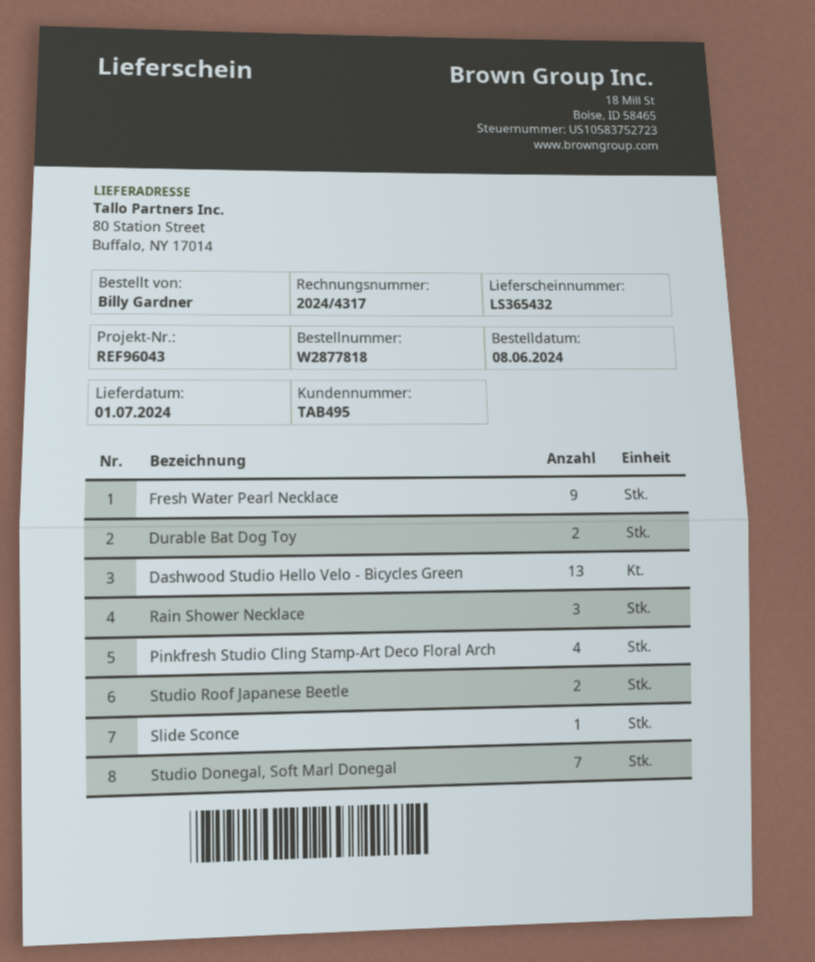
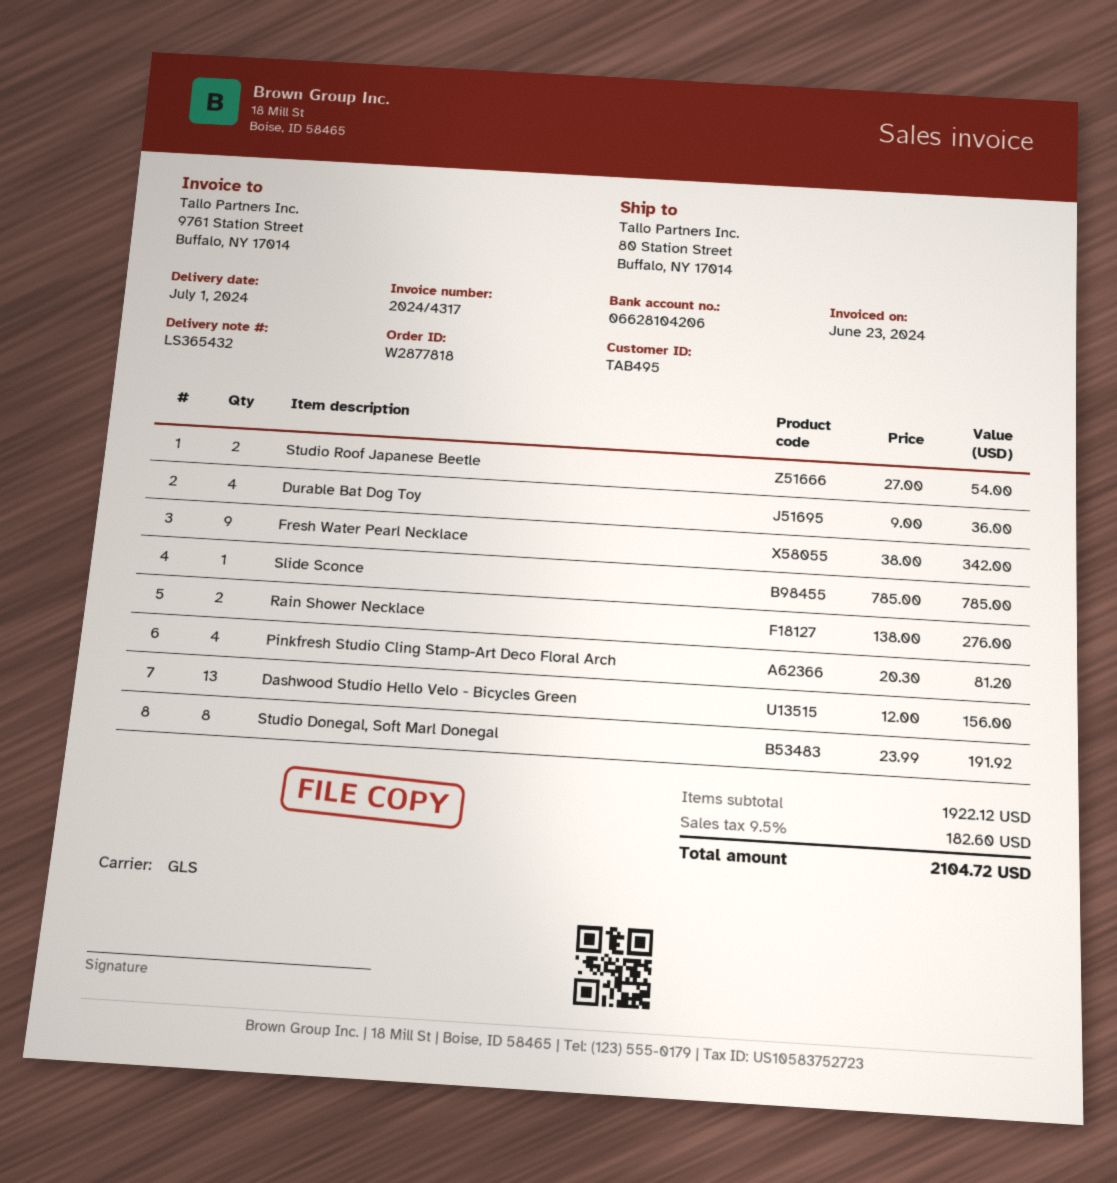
Durable Bat Dog Toy: 2 -> 4
Rain Shower Necklace: 3 -> 2
Studio Donegal, Soft Marl Donegal: 7 -> 8

